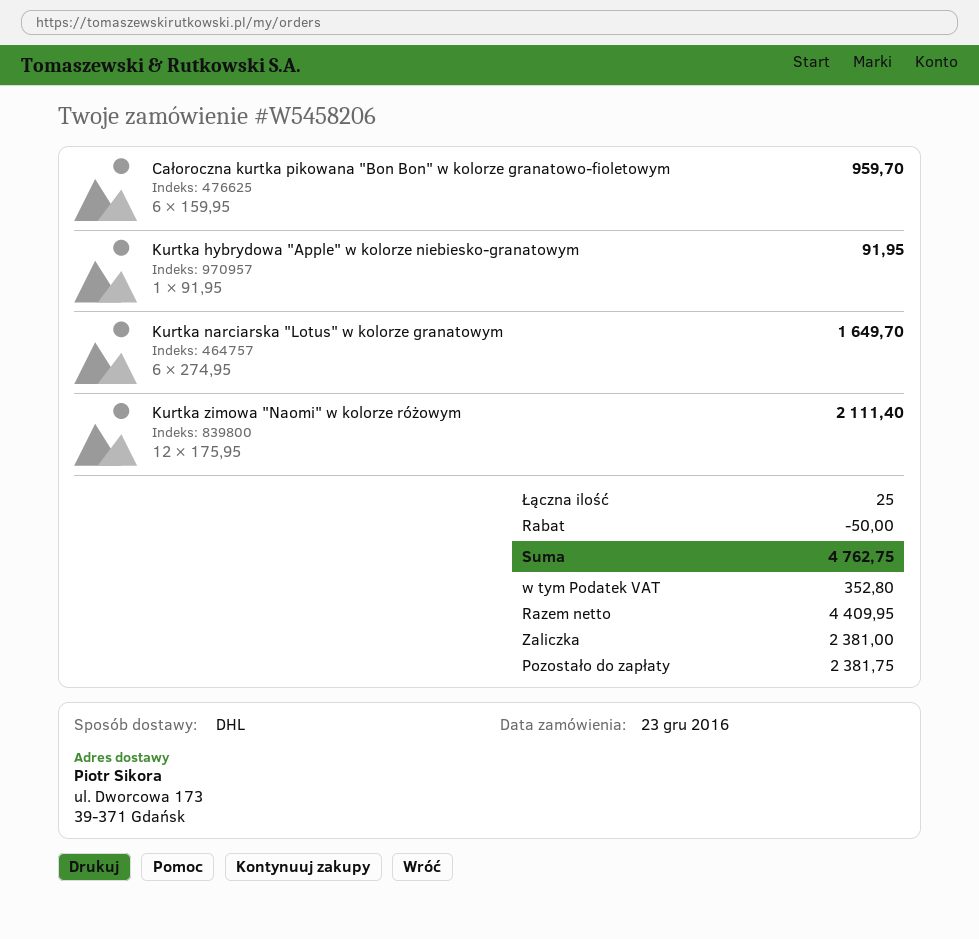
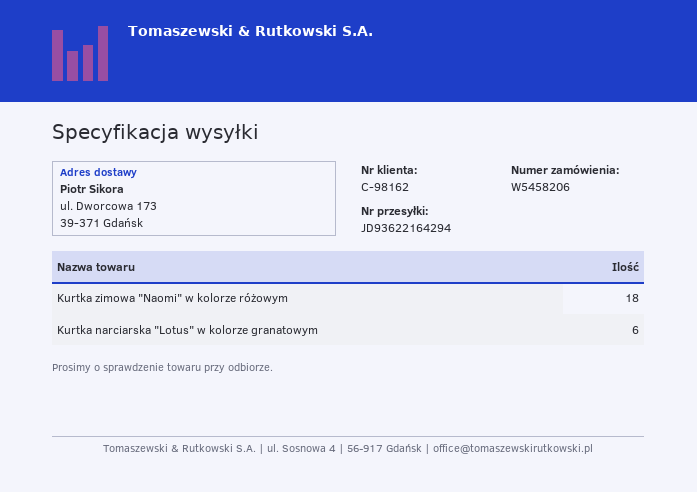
Całoroczna kurtka pikowana "Bon Bon" w kolorze granatowo-fioletowym: 6 -> none
Kurtka hybrydowa "Apple" w kolorze niebiesko-granatowym: 1 -> none
Kurtka zimowa "Naomi" w kolorze różowym: 12 -> 18

